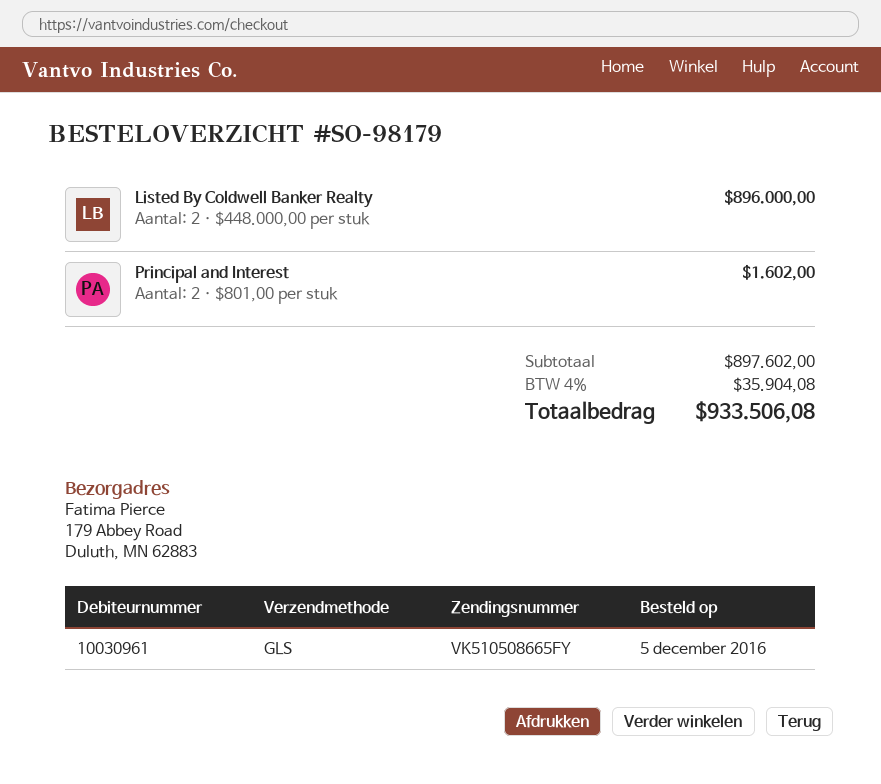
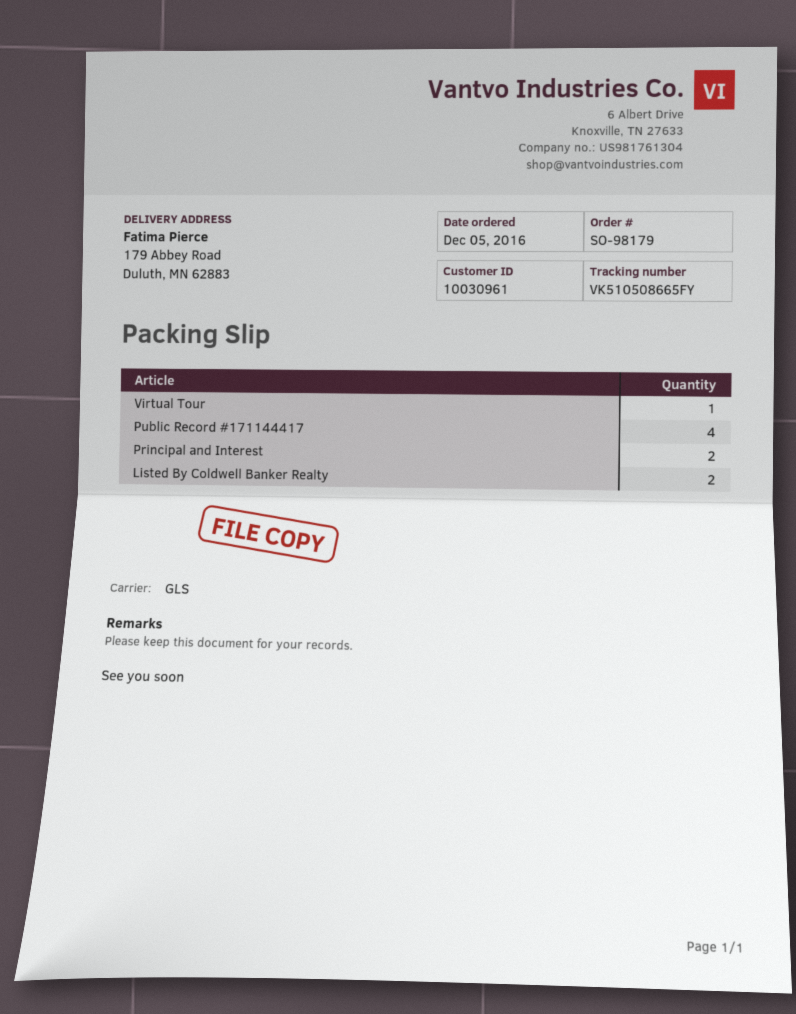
Virtual Tour: none -> 1
Public Record #171144417: none -> 4

